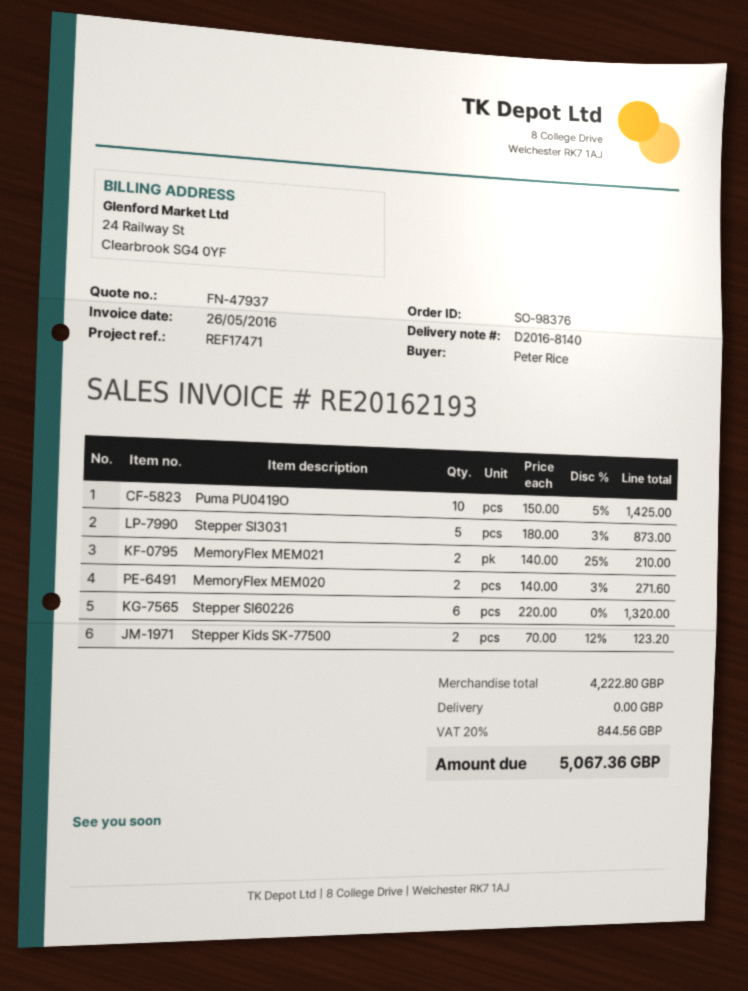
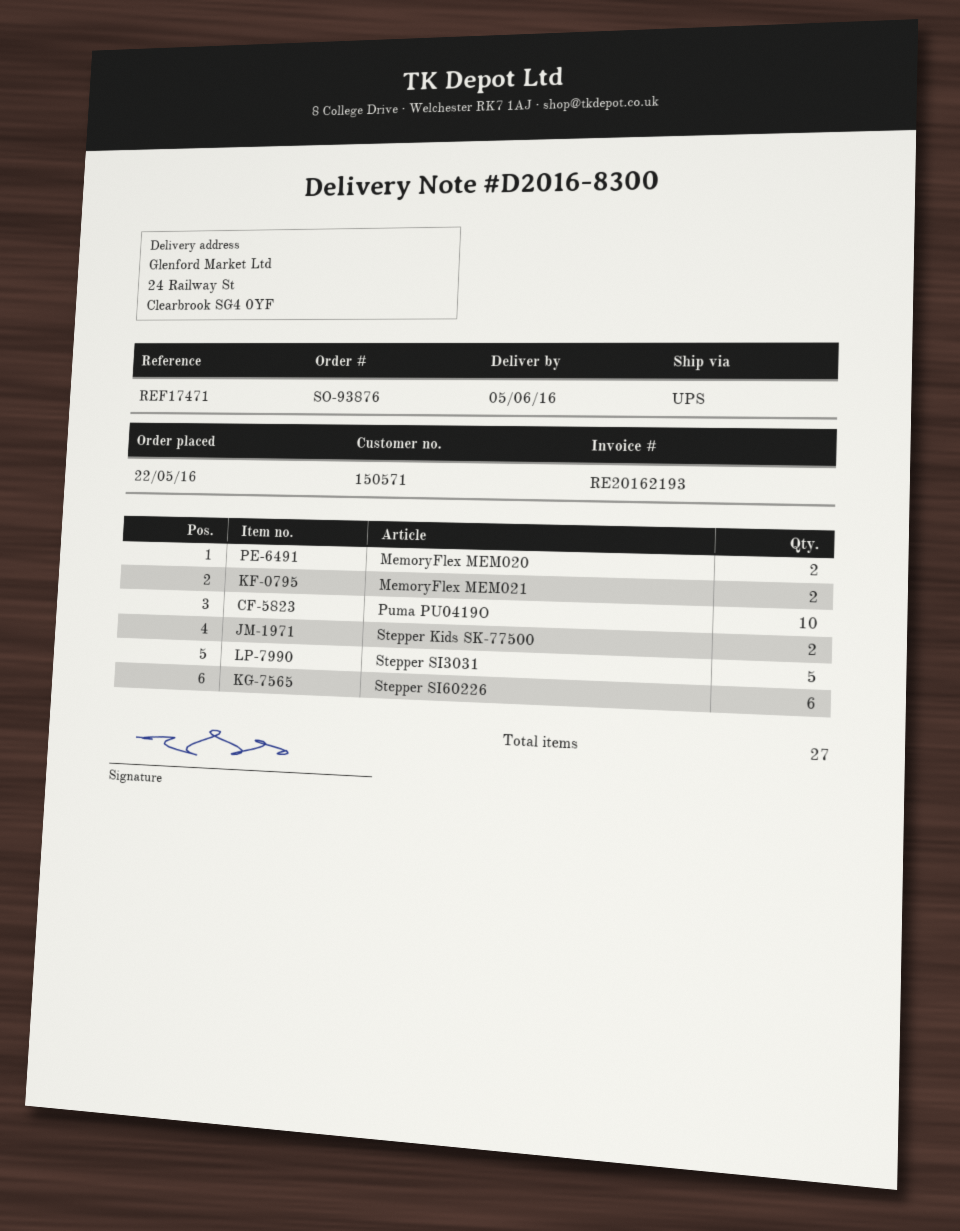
order number: SO-98376 -> SO-93876
delivery note number: D2016-8140 -> D2016-8300

